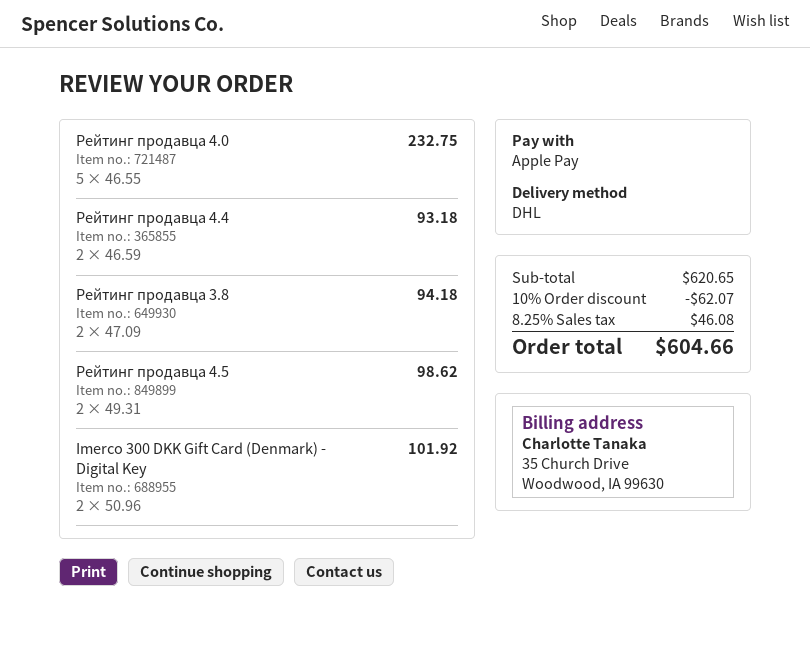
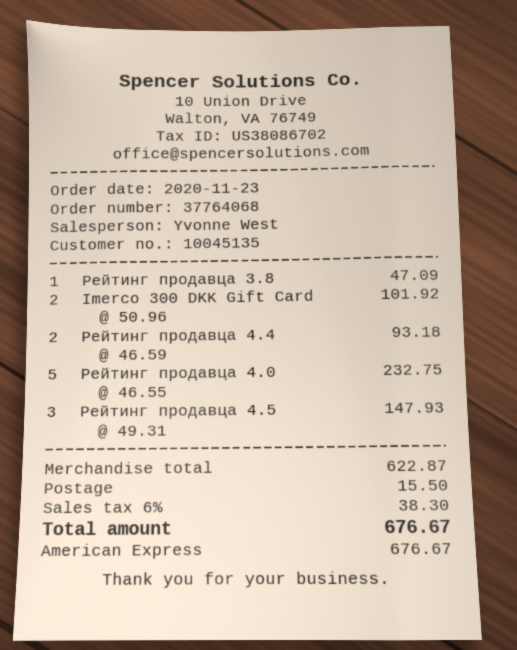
payment method: Apple Pay -> American Express
Рейтинг продавца 3.8: 2 x 47.09 = 94.18 -> 1 x 47.09 = 47.09
Рейтинг продавца 4.5: 2 x 49.31 = 98.62 -> 3 x 49.31 = 147.93
subtotal: 620.65 -> 622.87
discount: 10% = 62.07 -> none
shipping: none -> 15.50
tax: 8.25% = 46.08 -> 6% = 38.30
total: 604.66 -> 676.67

